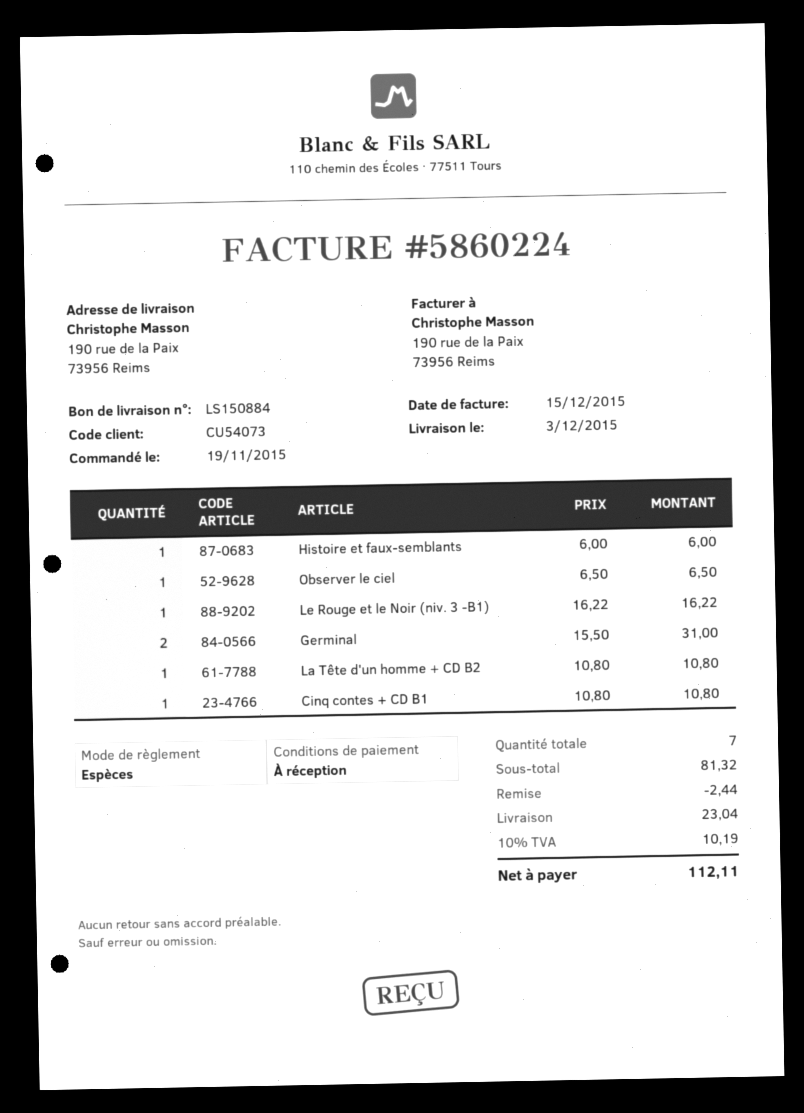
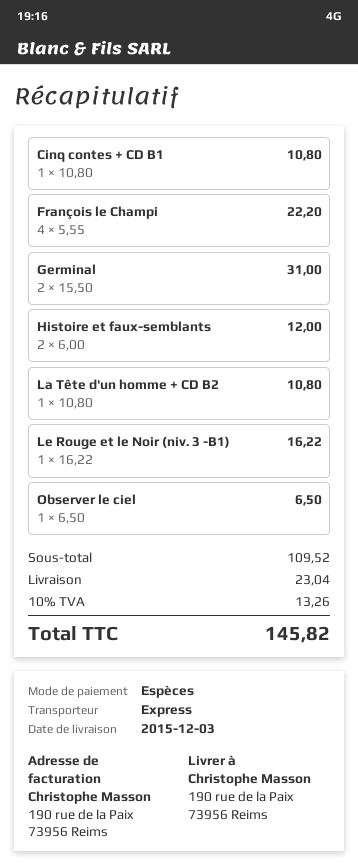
Histoire et faux-semblants: 1 x 6.00 = 6.00 -> 2 x 6.00 = 12.00
François le Champi: none -> 4 x 5.55 = 22.20
subtotal: 81.32 -> 109.52
discount: 2.44 -> none
tax: 10% = 10.19 -> 10% = 13.26
total: 112.11 -> 145.82

